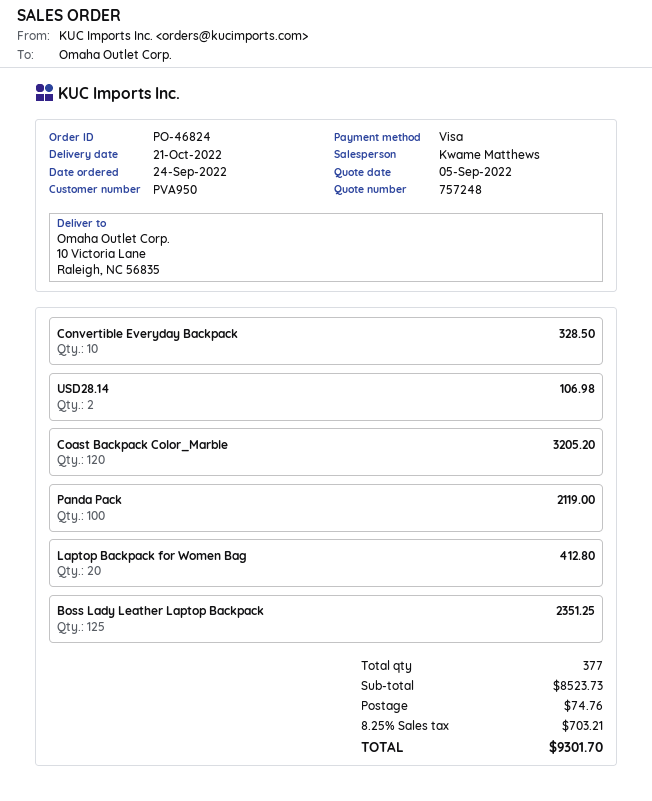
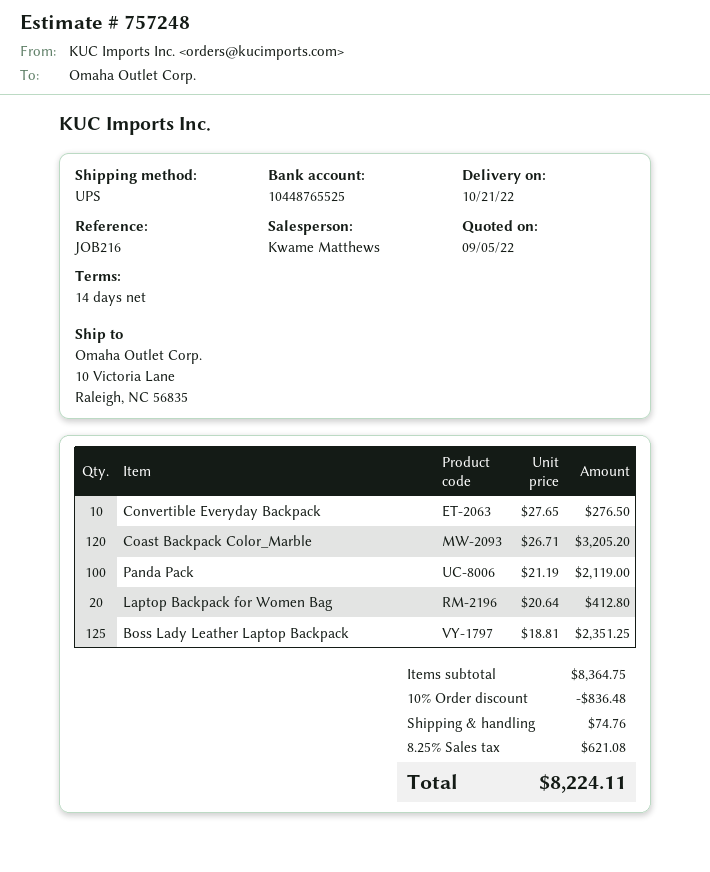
Convertible Everyday Backpack: 10 for 328.50 -> 10 for 276.50
USD28.14: 2 for 106.98 -> none
subtotal: 8523.73 -> 8364.75
discount: none -> 10% = 836.48
tax: 8.25% = 703.21 -> 8.25% = 621.08
total: 9301.70 -> 8224.11

